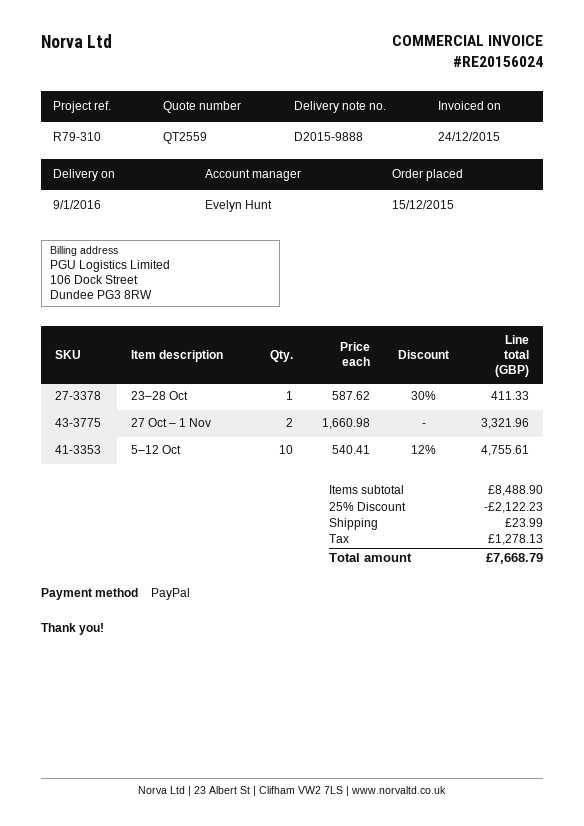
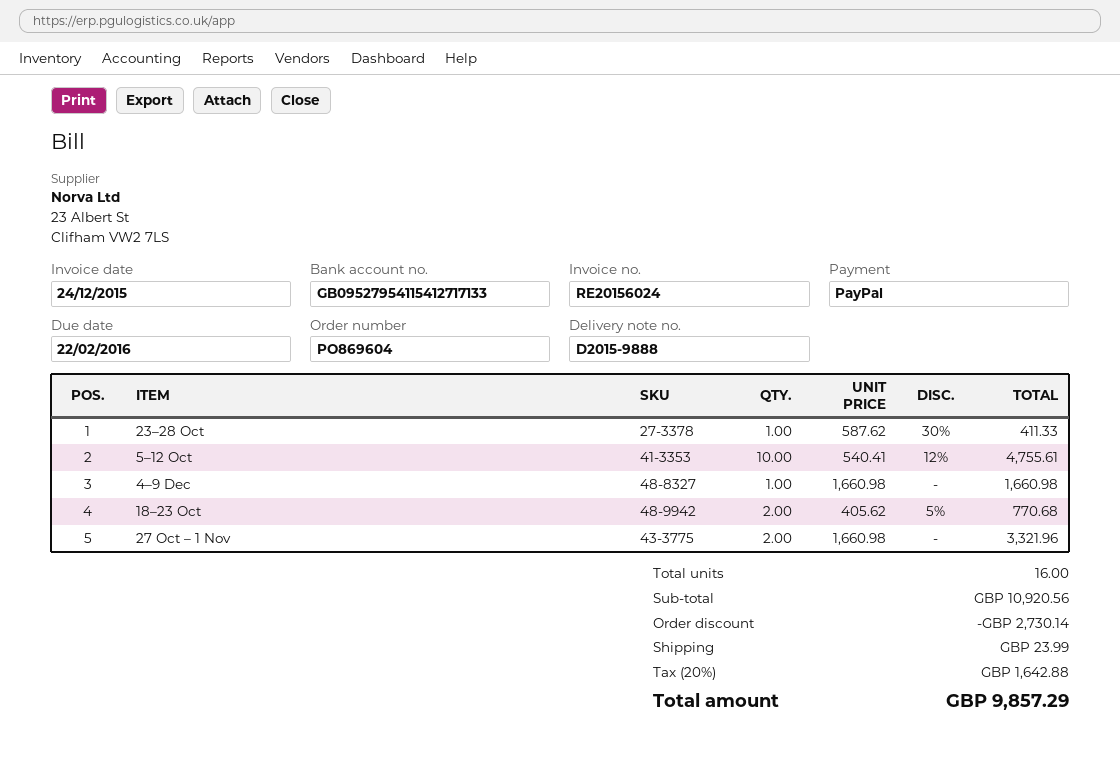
4–9 Dec: none -> 1 x 1660.98 = 1660.98
18–23 Oct: none -> 2 x 405.62 - 5% = 770.68
subtotal: 8488.90 -> 10920.56
discount: 2122.23 -> 2730.14
tax: 1278.13 -> 1642.88
total: 7668.79 -> 9857.29

